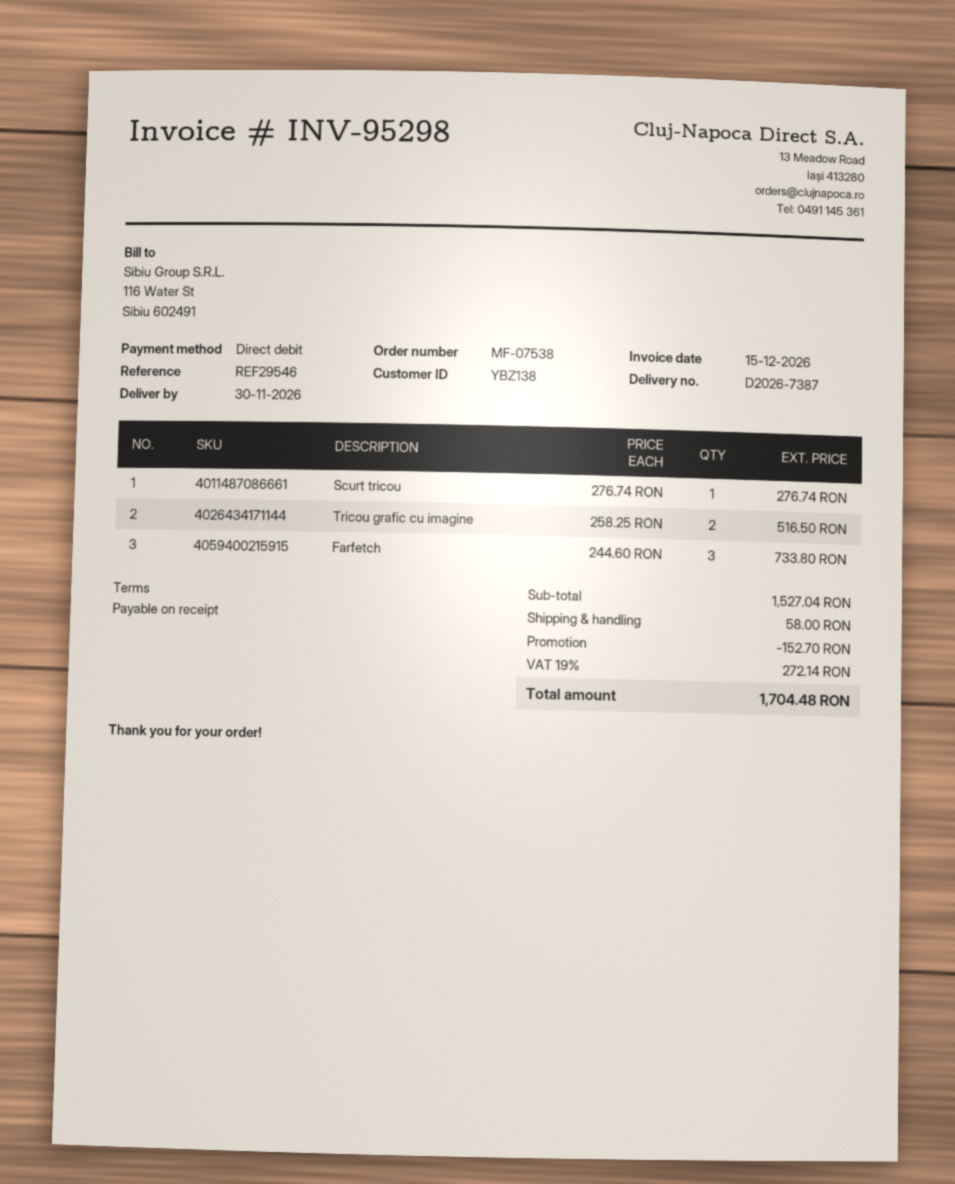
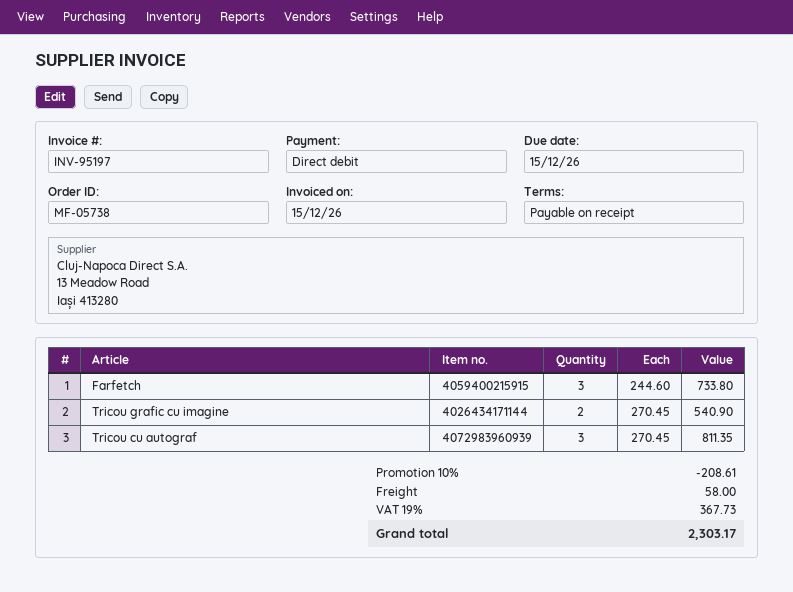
order number: MF-07538 -> MF-05738
invoice number: INV-95298 -> INV-95197
Scurt tricou: 1 x 276.74 = 276.74 -> none
Tricou grafic cu imagine: 2 x 258.25 = 516.50 -> 2 x 270.45 = 540.90
Tricou cu autograf: none -> 3 x 270.45 = 811.35
discount: 152.70 -> 208.61
tax: 19% = 272.14 -> 19% = 367.73
total: 1704.48 -> 2303.17

